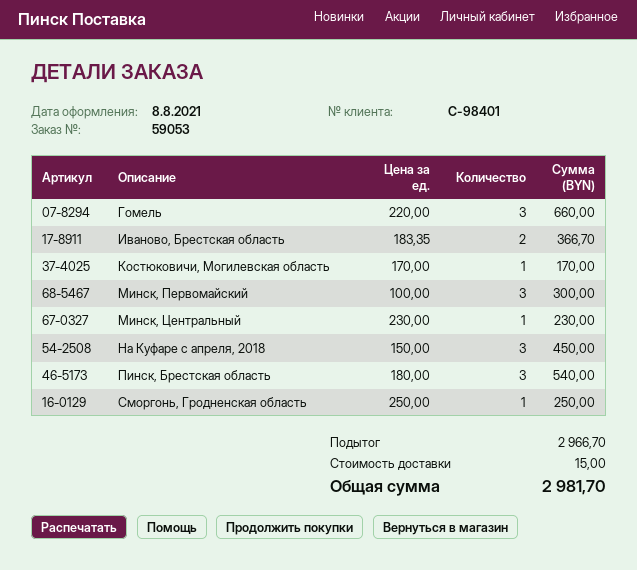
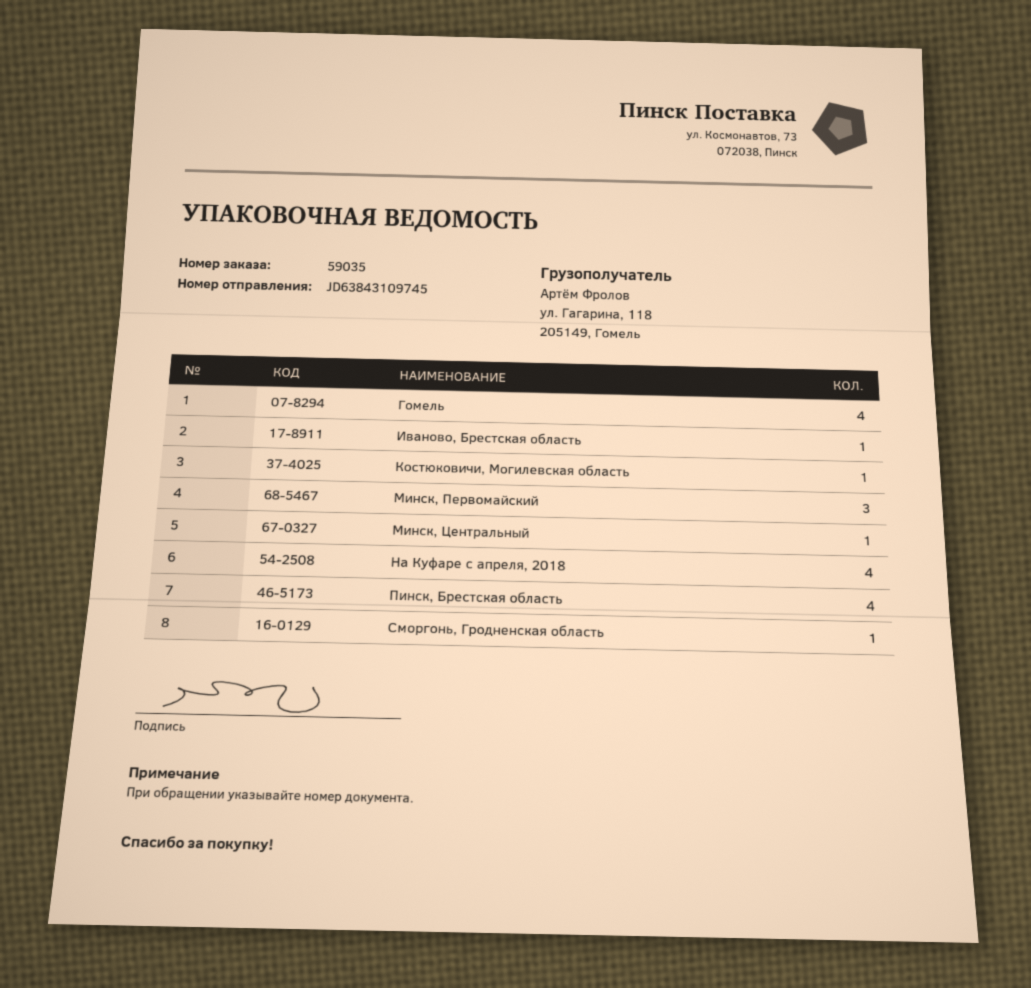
order number: 59053 -> 59035
Гомель: 3 -> 4
Иваново, Брестская область: 2 -> 1
На Куфаре с апреля, 2018: 3 -> 4
Пинск, Брестская область: 3 -> 4

